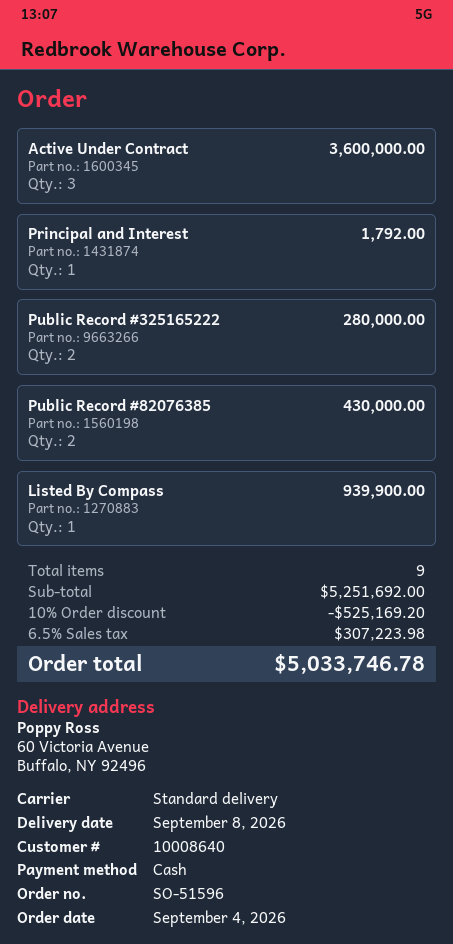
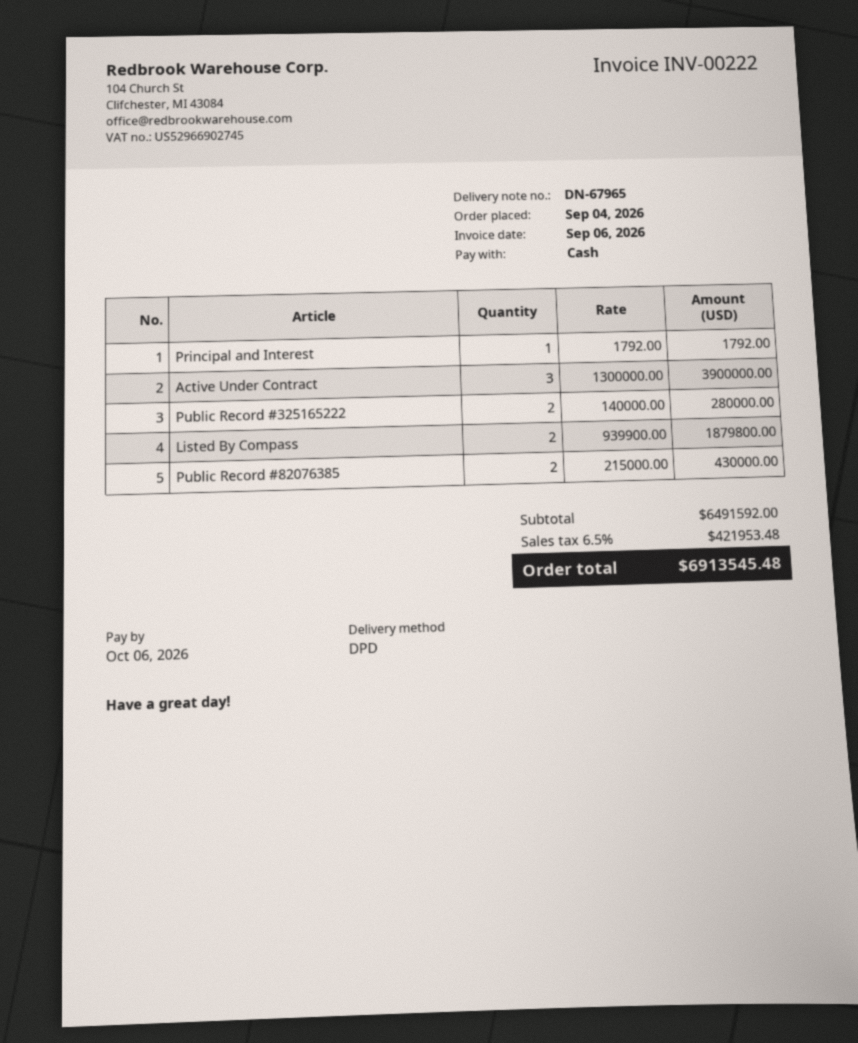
shipping method: standard -> DPD
Active Under Contract: 3 for 3600000.00 -> 3 for 3900000.00
Listed By Compass: 1 for 939900.00 -> 2 for 1879800.00
subtotal: 5251692.00 -> 6491592.00
discount: 10% = 525169.20 -> none
tax: 6.5% = 307223.98 -> 6.5% = 421953.48
total: 5033746.78 -> 6913545.48

